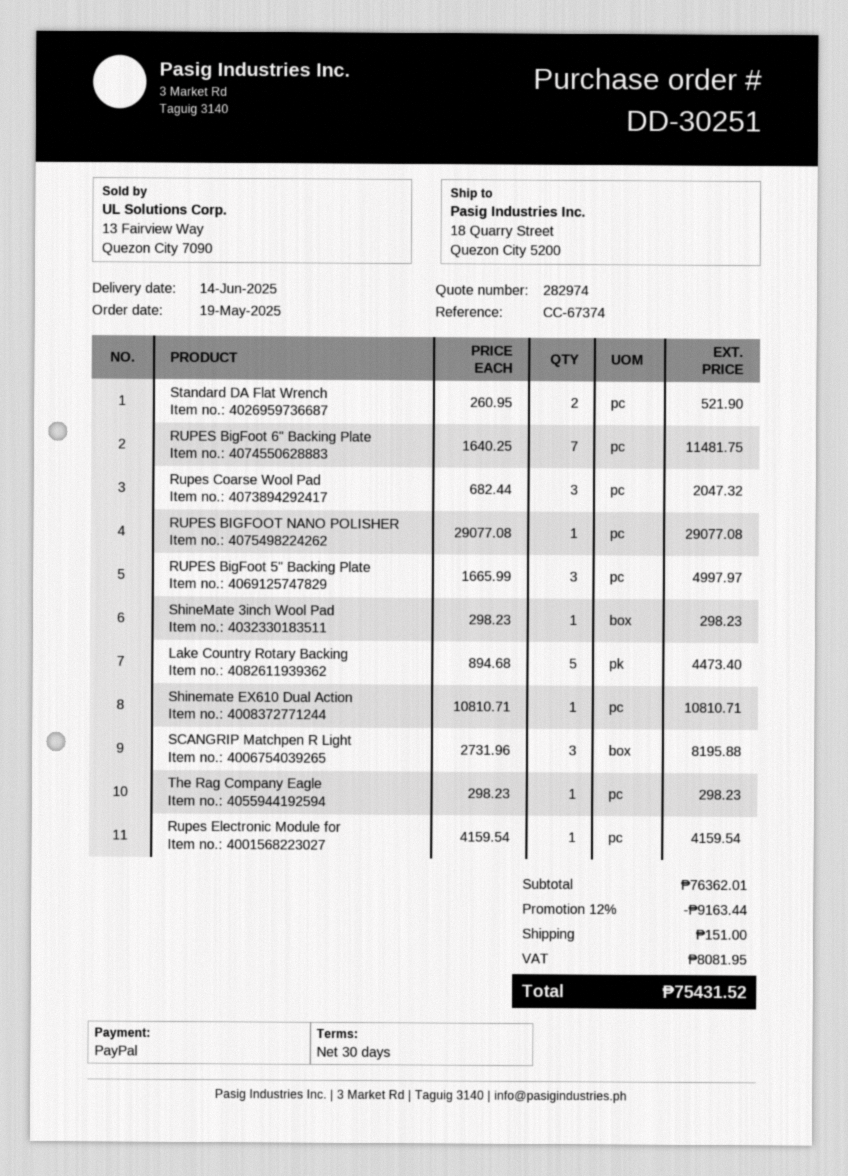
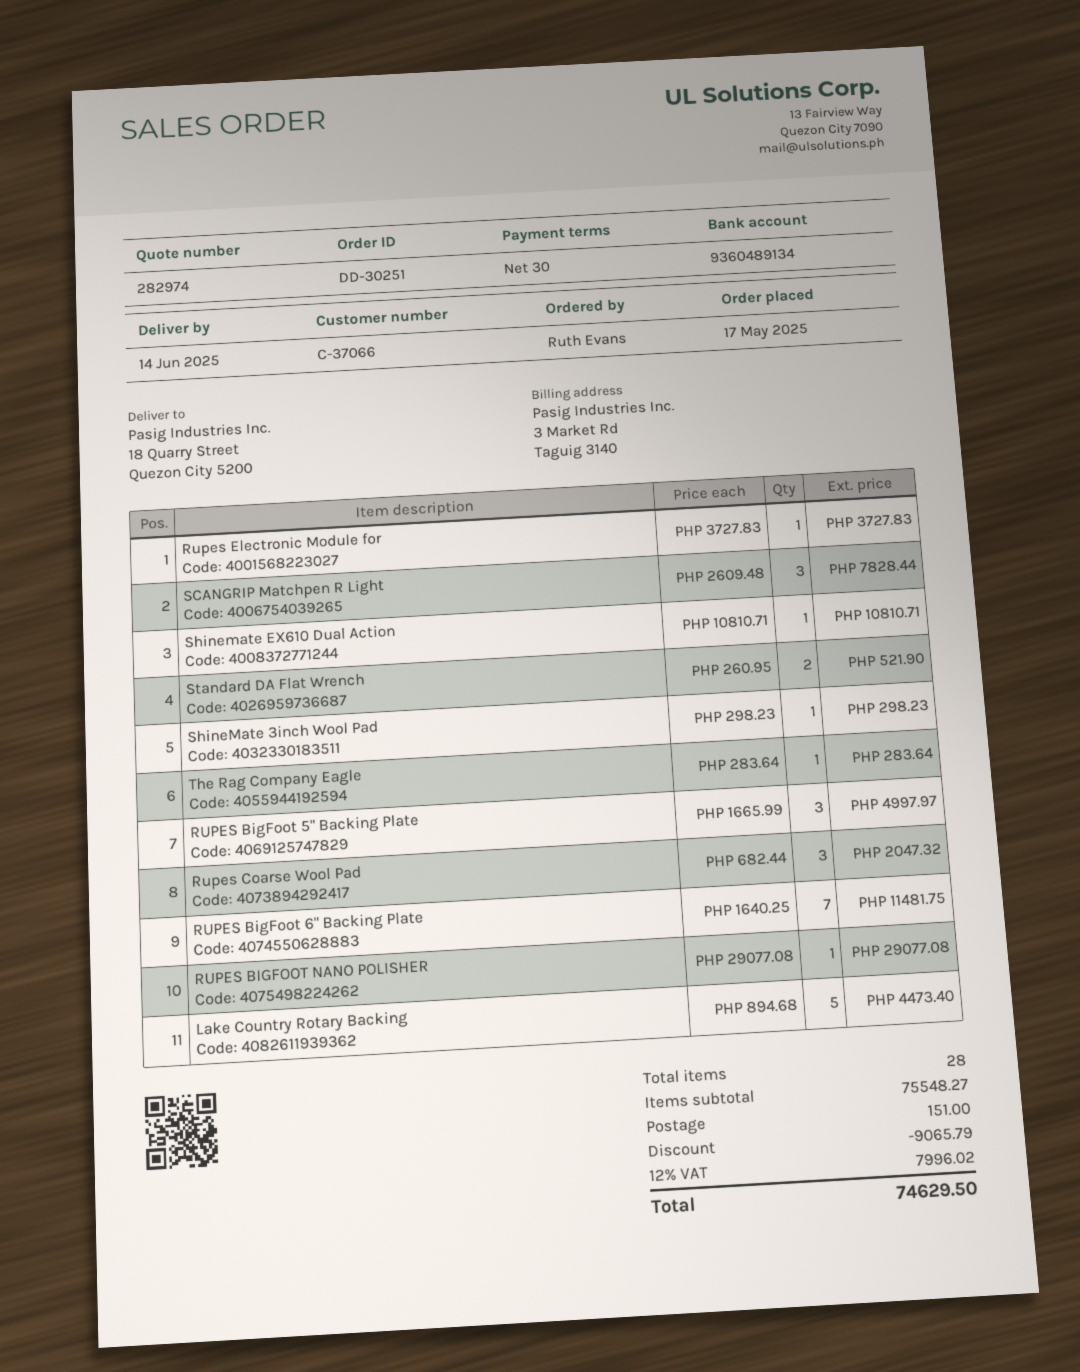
order date: 2025-05-19 -> 2025-05-17
SCANGRIP Matchpen R Light: 3 x 2731.96 = 8195.88 -> 3 x 2609.48 = 7828.44
The Rag Company Eagle: 1 x 298.23 = 298.23 -> 1 x 283.64 = 283.64
Rupes Electronic Module for: 1 x 4159.54 = 4159.54 -> 1 x 3727.83 = 3727.83
subtotal: 76362.01 -> 75548.27
discount: 9163.44 -> 9065.79
tax: 8081.95 -> 7996.02
total: 75431.52 -> 74629.50

